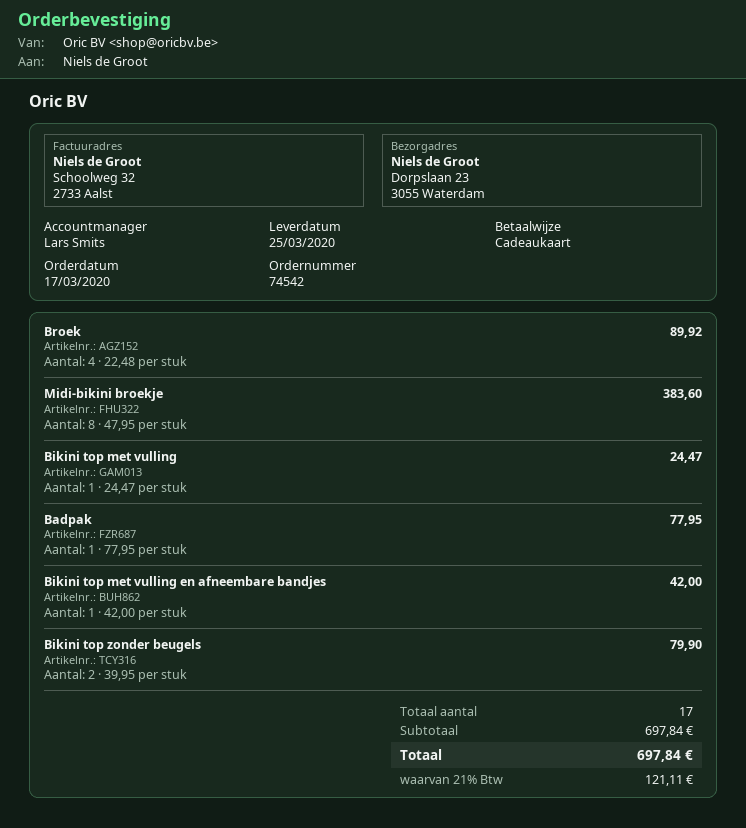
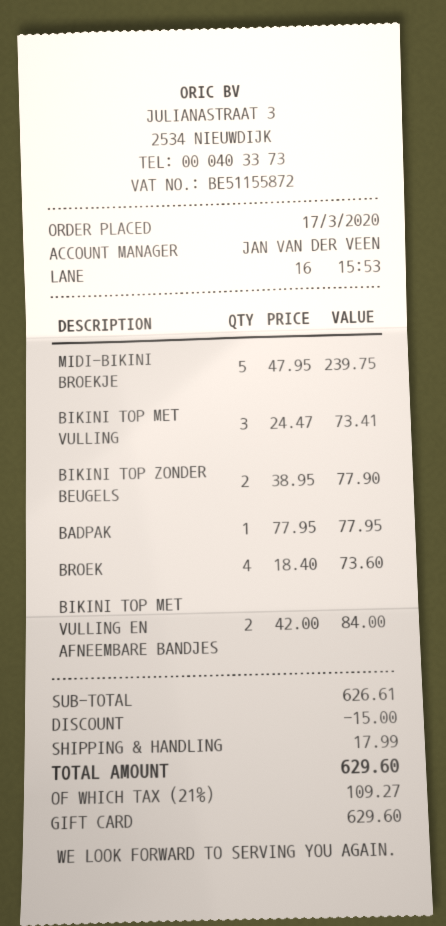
sales rep: Lars Smits -> JAN VAN DER VEEN
Broek: 4 x 22.48 = 89.92 -> 4 x 18.40 = 73.60
Midi-bikini broekje: 8 x 47.95 = 383.60 -> 5 x 47.95 = 239.75
Bikini top met vulling: 1 x 24.47 = 24.47 -> 3 x 24.47 = 73.41
Bikini top met vulling en afneembare bandjes: 1 x 42.00 = 42.00 -> 2 x 42.00 = 84.00
Bikini top zonder beugels: 2 x 39.95 = 79.90 -> 2 x 38.95 = 77.90
subtotal: 697.84 -> 626.61
discount: none -> 15.00
shipping: none -> 17.99
tax: 21% = 121.11 -> 21% = 109.27
total: 697.84 -> 629.60

